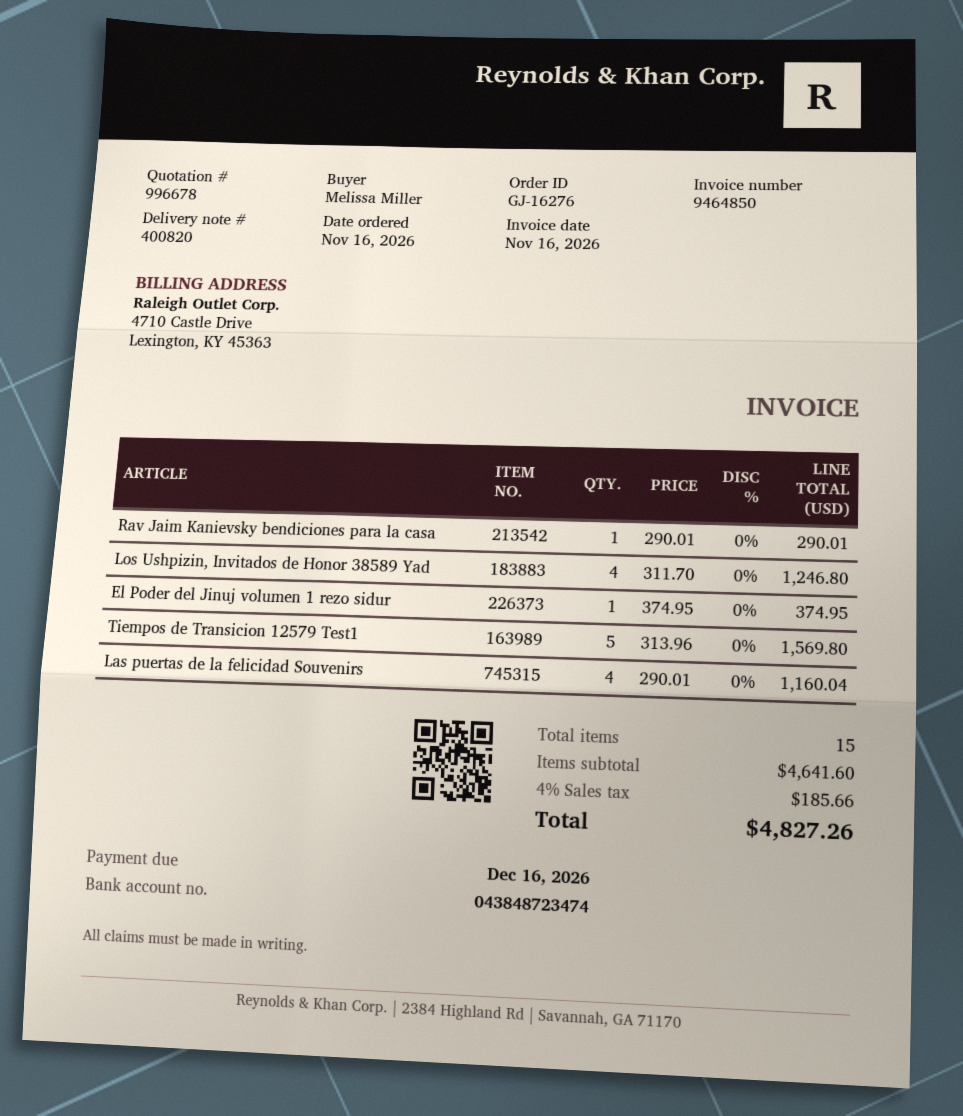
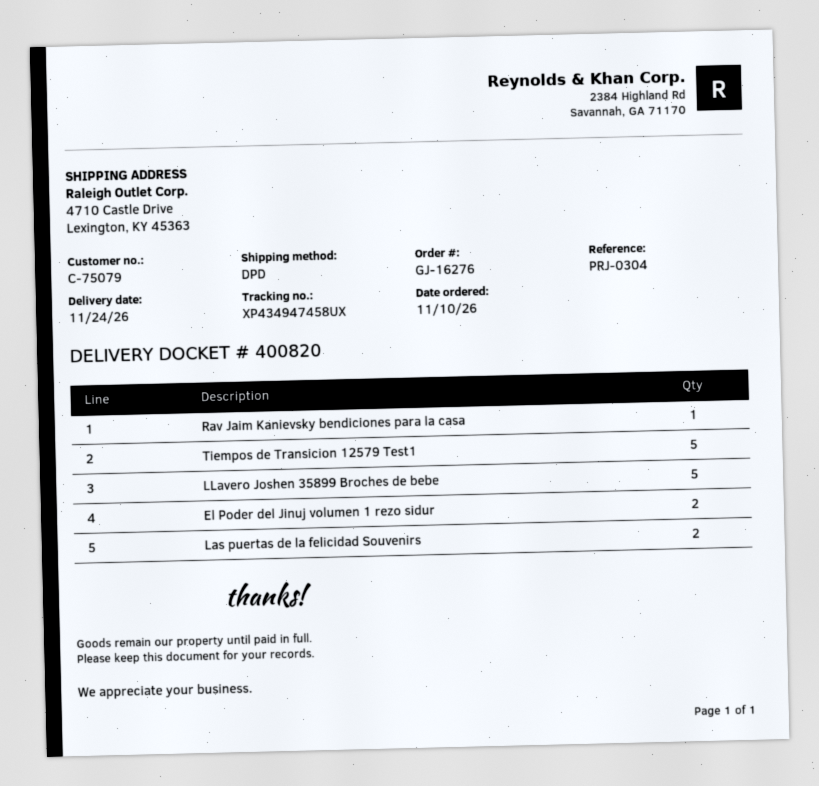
order date: 2026-11-16 -> 2026-11-10
Los Ushpizin, Invitados de Honor 38589 Yad: 4 -> none
El Poder del Jinuj volumen 1 rezo sidur: 1 -> 2
Las puertas de la felicidad Souvenirs: 4 -> 2
LLavero Joshen 35899 Broches de bebe: none -> 5

